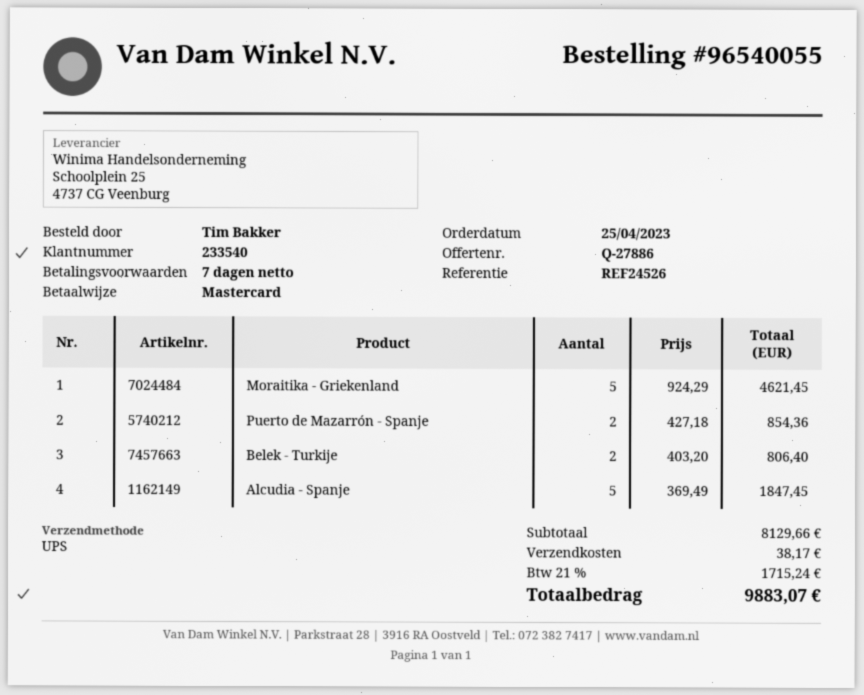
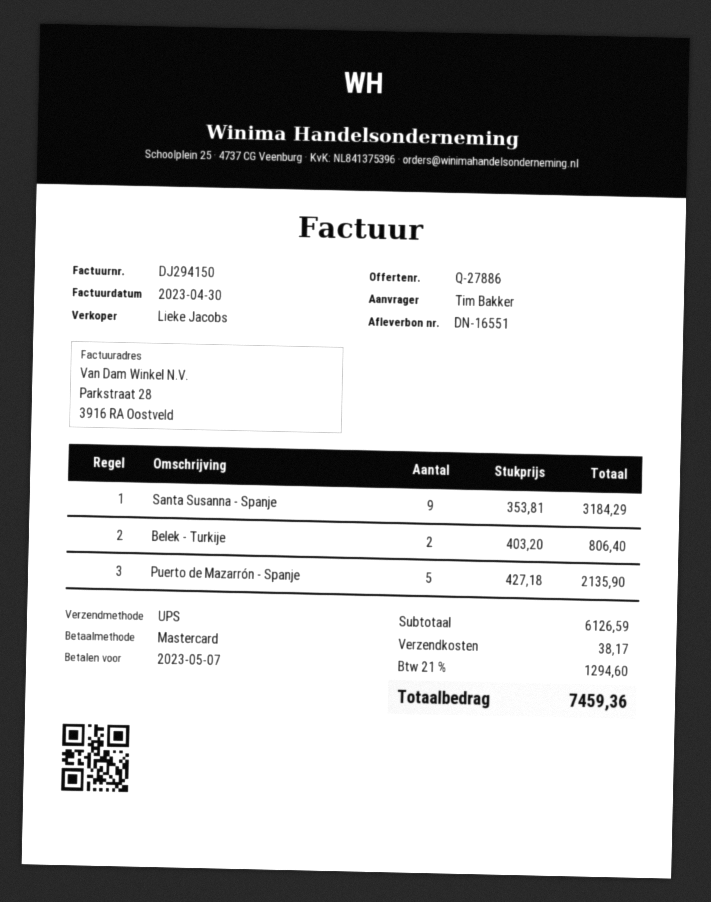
Moraitika - Griekenland: 5 x 924.29 = 4621.45 -> none
Puerto de Mazarrón - Spanje: 2 x 427.18 = 854.36 -> 5 x 427.18 = 2135.90
Alcudia - Spanje: 5 x 369.49 = 1847.45 -> none
Santa Susanna - Spanje: none -> 9 x 353.81 = 3184.29
subtotal: 8129.66 -> 6126.59
tax: 21% = 1715.24 -> 21% = 1294.60
total: 9883.07 -> 7459.36

